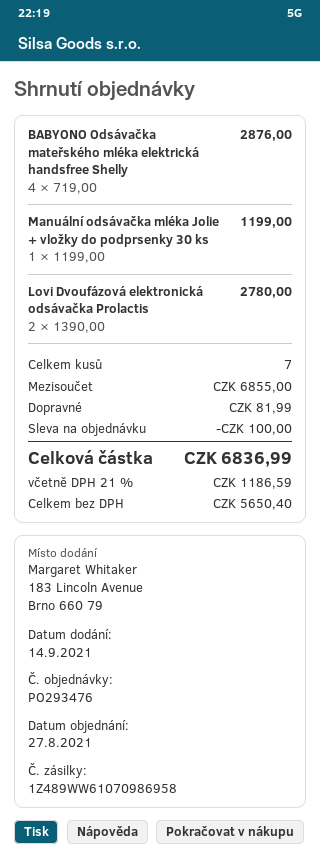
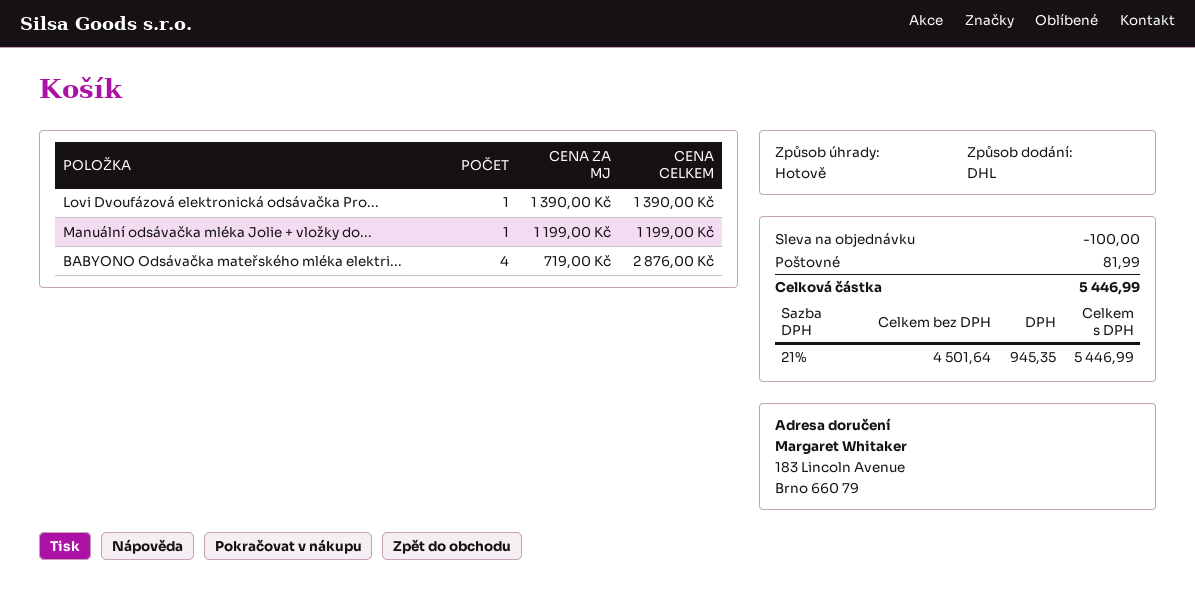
Lovi Dvoufázová elektronická odsávačka Prolactis: 2 x 1390.00 = 2780.00 -> 1 x 1390.00 = 1390.00
net: 5650.40 -> 4501.64
tax: 21% = 1186.59 -> 21% = 945.35
total: 6836.99 -> 5446.99

